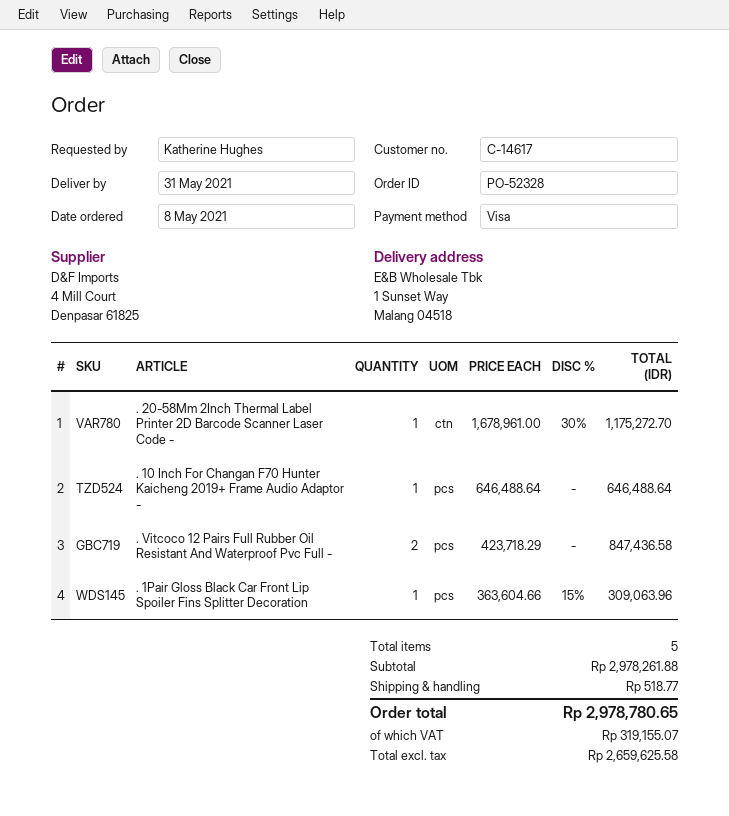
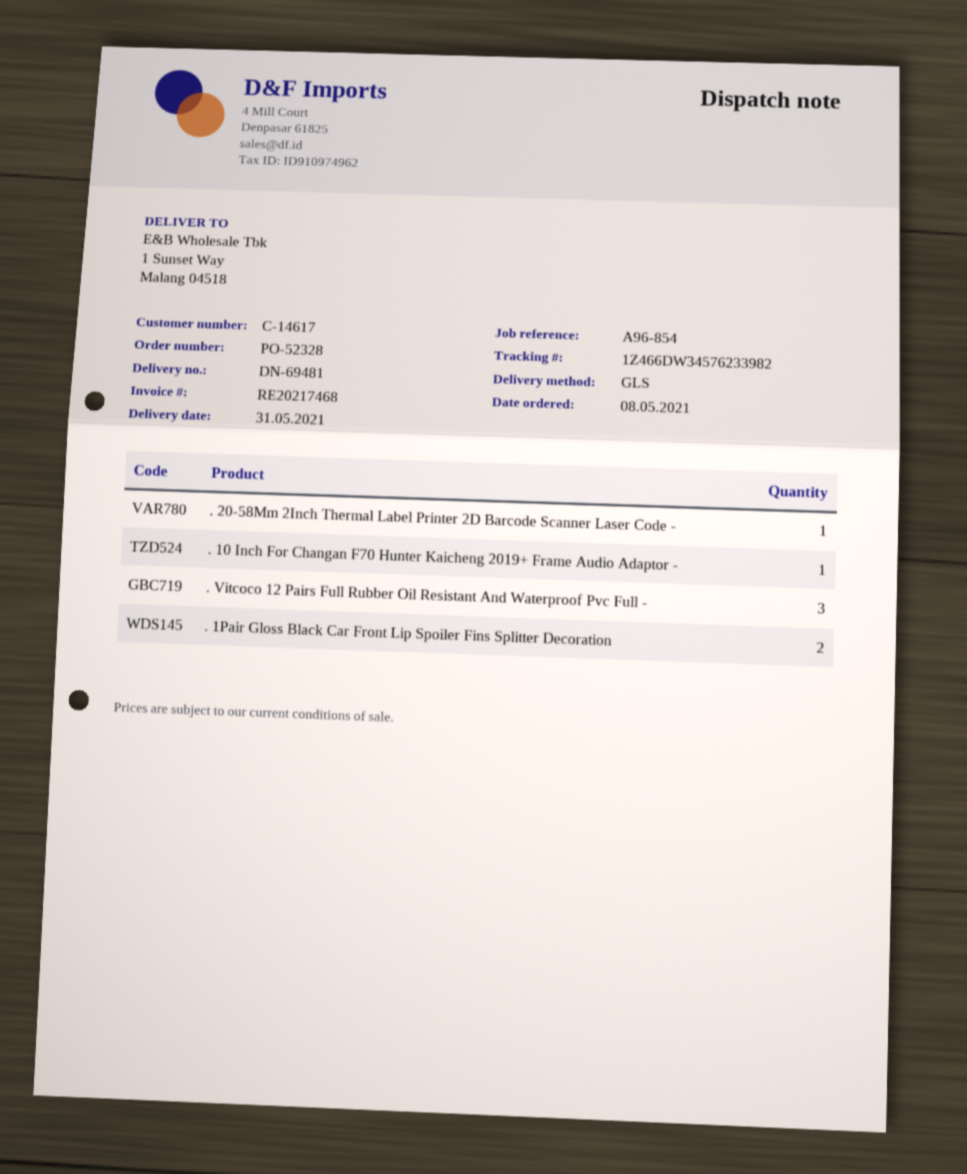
. Vitcoco 12 Pairs Full Rubber Oil Resistant And Waterproof Pvc Full -: 2 -> 3
. 1Pair Gloss Black Car Front Lip Spoiler Fins Splitter Decoration: 1 -> 2

